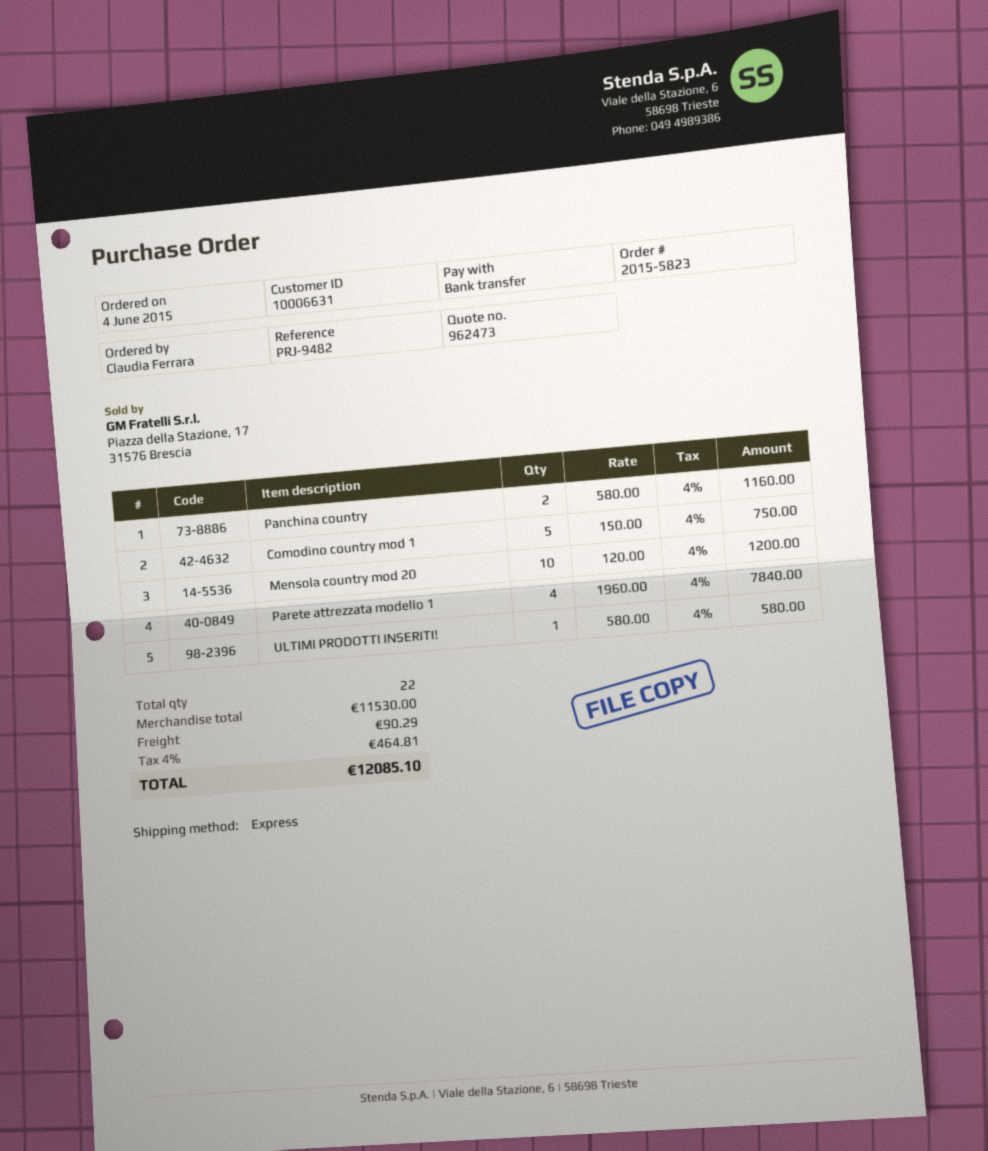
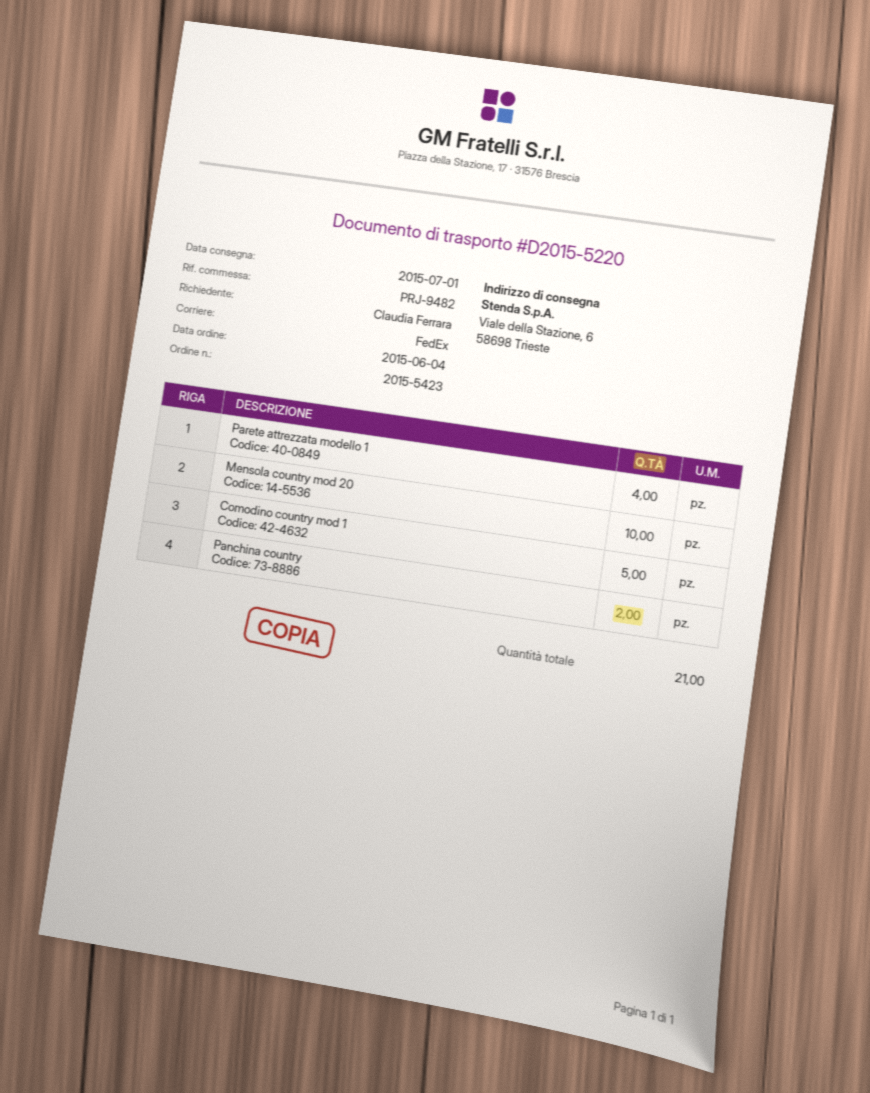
order number: 2015-5823 -> 2015-5423
shipping method: express -> FedEx
ULTIMI PRODOTTI INSERITI!: 1 -> none
total quantity: 22 -> 21

